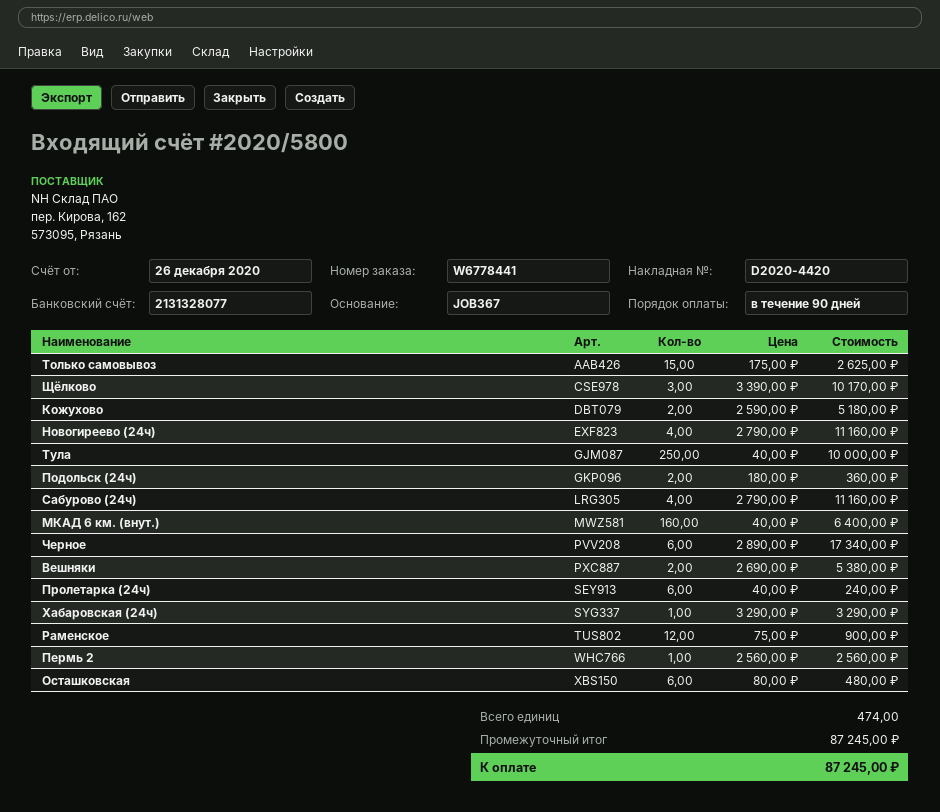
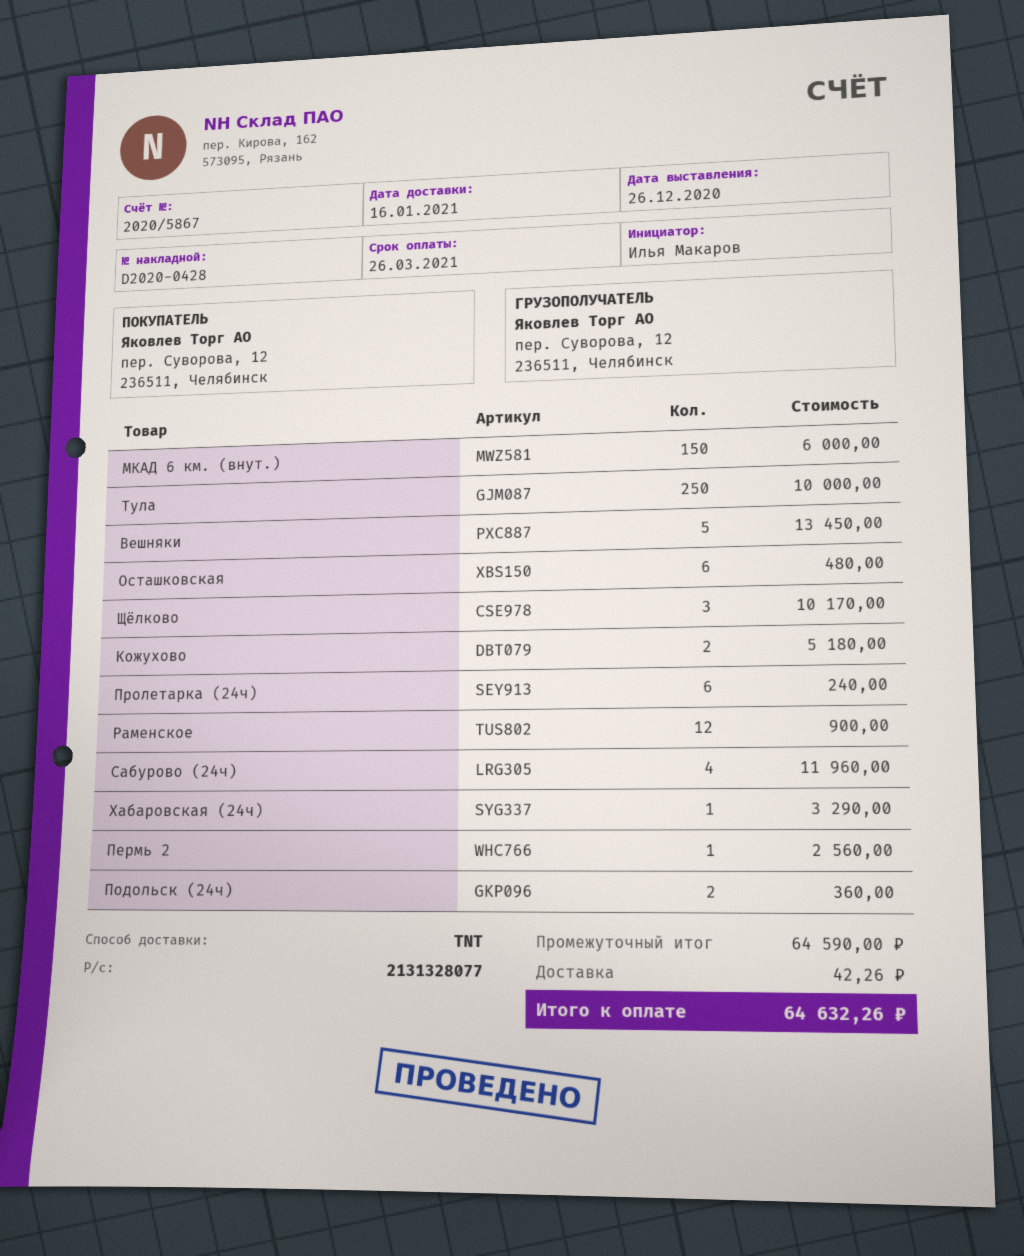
delivery note number: D2020-4420 -> D2020-0428
invoice number: 2020/5800 -> 2020/5867
Только самовывоз: 15 for 2625.00 -> none
Новогиреево (24ч): 4 for 11160.00 -> none
Сабурово (24ч): 4 for 11160.00 -> 4 for 11960.00
МКАД 6 км. (внут.): 160 for 6400.00 -> 150 for 6000.00
Черное: 6 for 17340.00 -> none
Вешняки: 2 for 5380.00 -> 5 for 13450.00
subtotal: 87245.00 -> 64590.00
shipping: none -> 42.26
total: 87245.00 -> 64632.26

